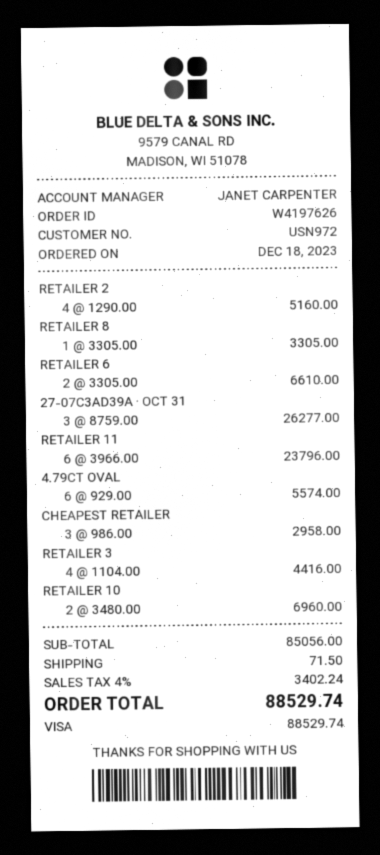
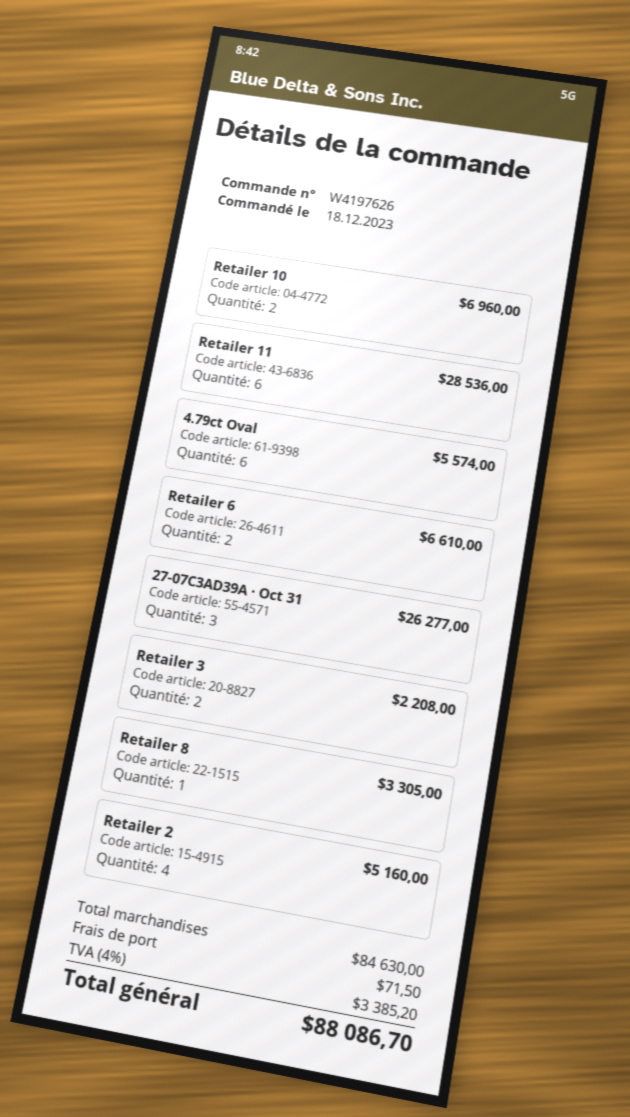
RETAILER 11: 6 for 23796.00 -> 6 for 28536.00
CHEAPEST RETAILER: 3 for 2958.00 -> none
RETAILER 3: 4 for 4416.00 -> 2 for 2208.00
subtotal: 85056.00 -> 84630.00
tax: 4% = 3402.24 -> 4% = 3385.20
total: 88529.74 -> 88086.70

